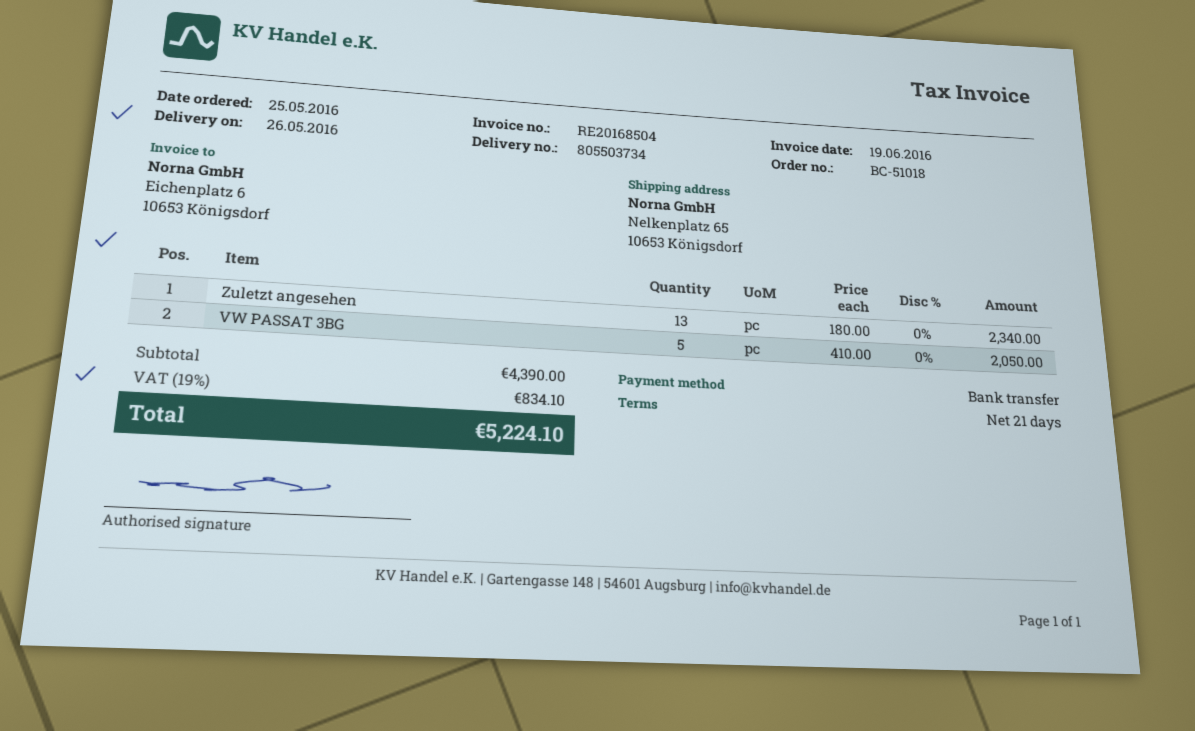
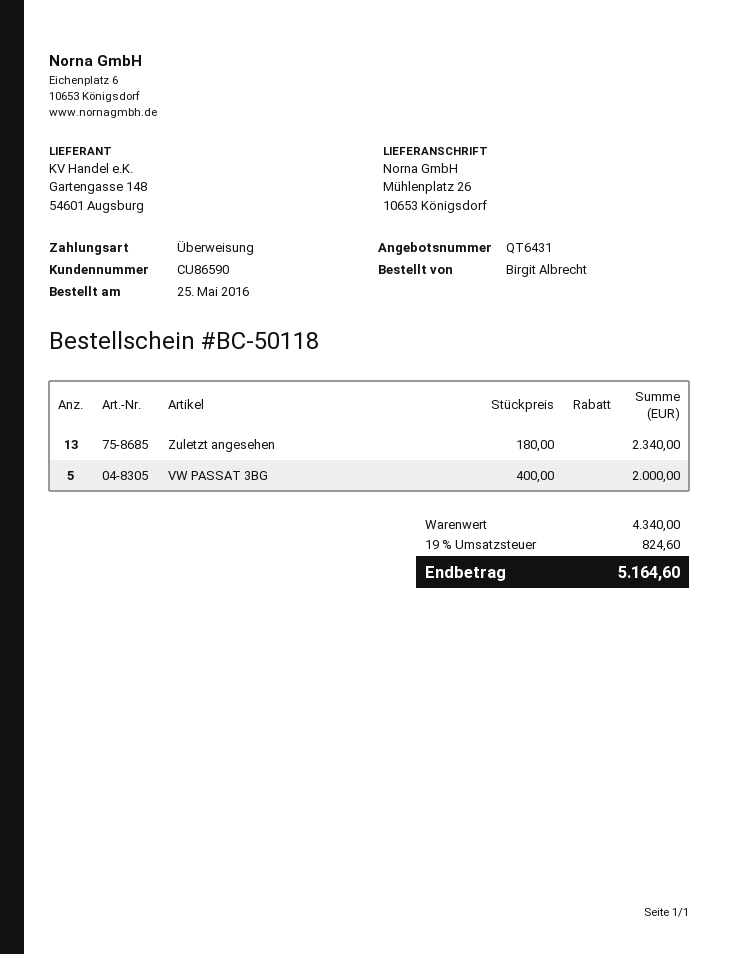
order number: BC-51018 -> BC-50118
ship to: Nelkenplatz 65, 10653 Königsdorf -> Mühlenplatz 26, 10653 Königsdorf
VW PASSAT 3BG: 5 x 410.00 = 2050.00 -> 5 x 400.00 = 2000.00
subtotal: 4390.00 -> 4340.00
tax: 19% = 834.10 -> 19% = 824.60
total: 5224.10 -> 5164.60

